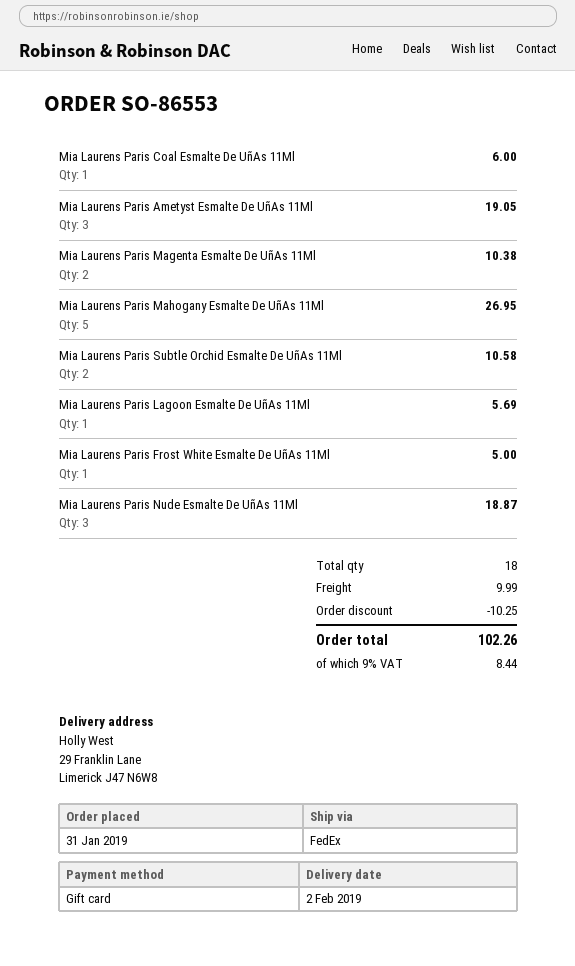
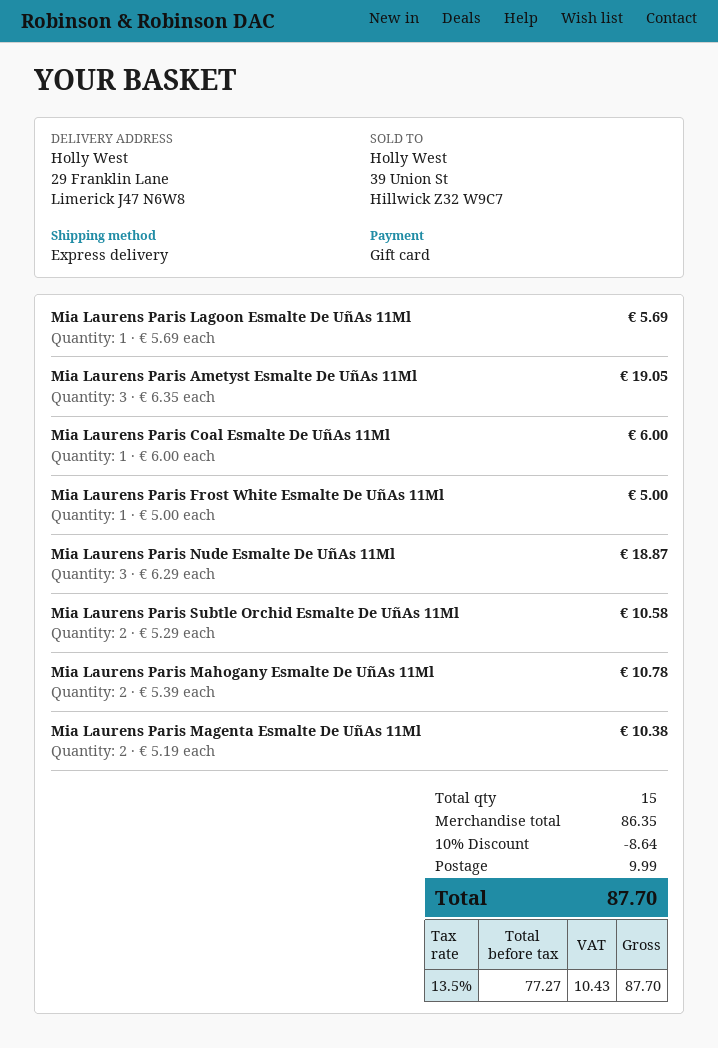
shipping method: FedEx -> express
Mia Laurens Paris Mahogany Esmalte De UñAs 11Ml: 5 for 26.95 -> 2 for 10.78
total quantity: 18 -> 15
discount: 10.25 -> 8.64
tax: 9% = 8.44 -> 13.5% = 10.43
total: 102.26 -> 87.70

